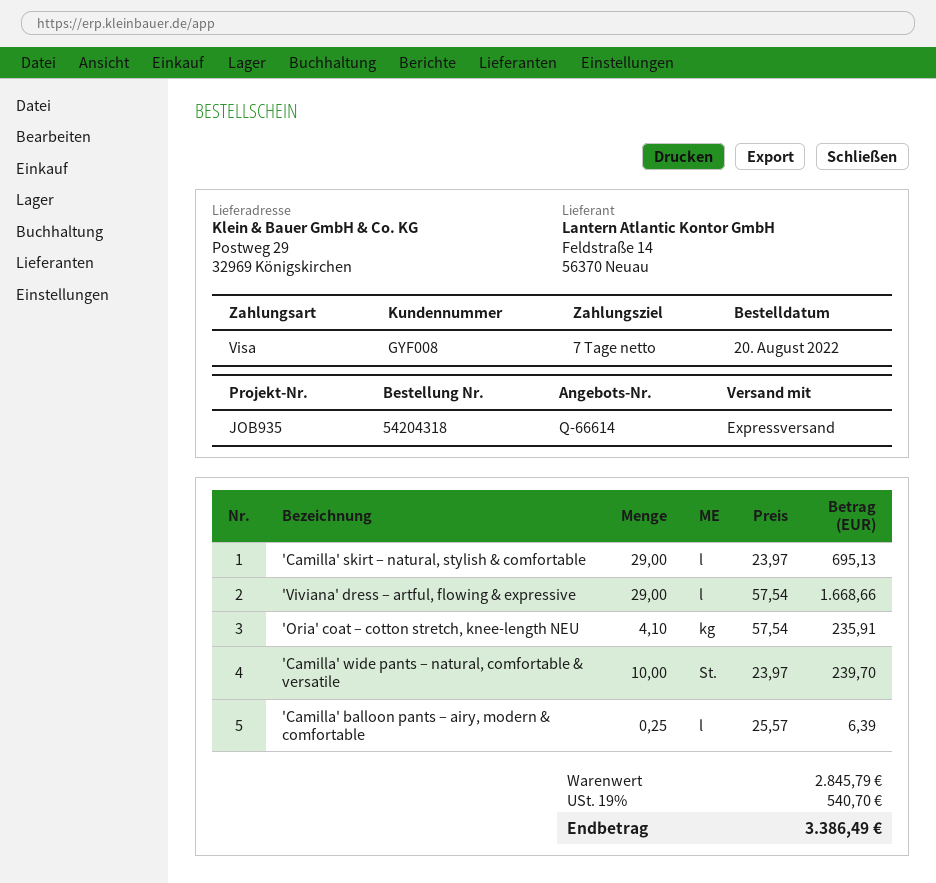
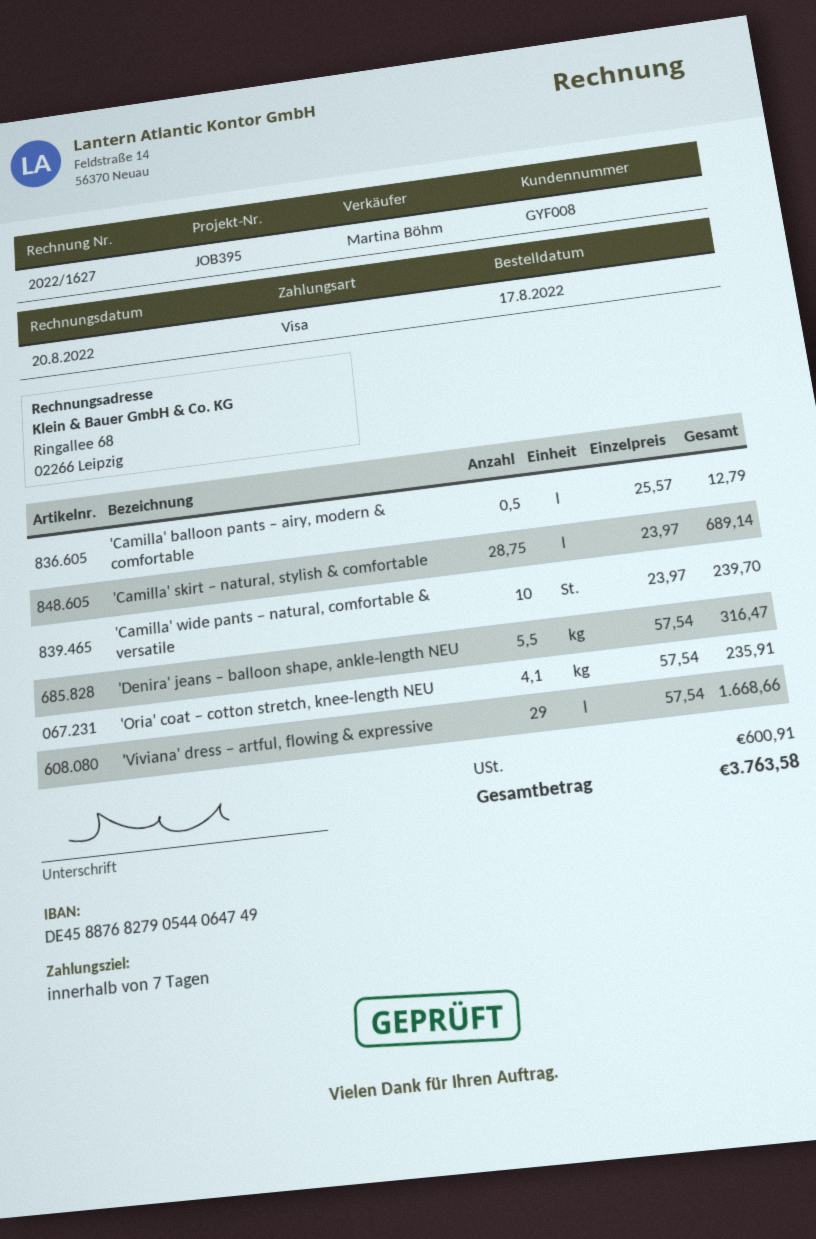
order date: 2022-08-20 -> 2022-08-17
reference: JOB935 -> JOB395
'Camilla' skirt – natural, stylish & comfortable: 29 x 23.97 = 695.13 -> 28.75 x 23.97 = 689.14
'Camilla' balloon pants – airy, modern & comfortable: 0.25 x 25.57 = 6.39 -> 0.5 x 25.57 = 12.79
'Denira' jeans – balloon shape, ankle-length NEU: none -> 5.5 x 57.54 = 316.47
tax: 540.70 -> 600.91
total: 3386.49 -> 3763.58

